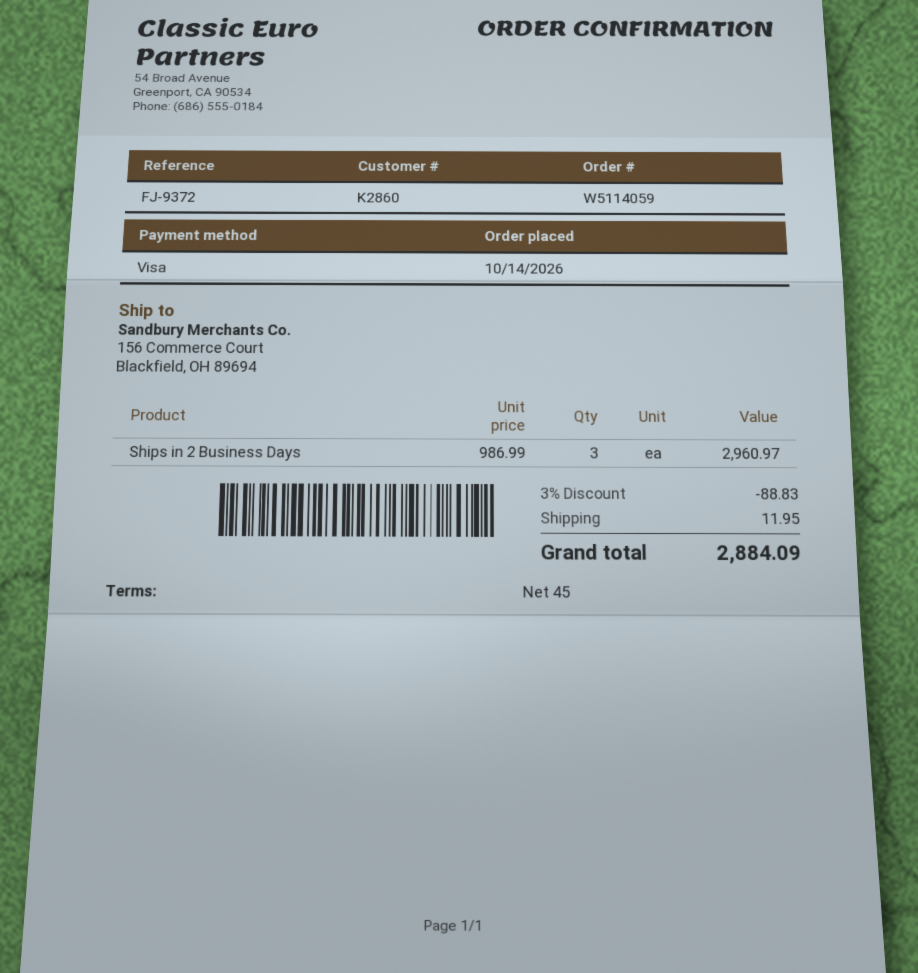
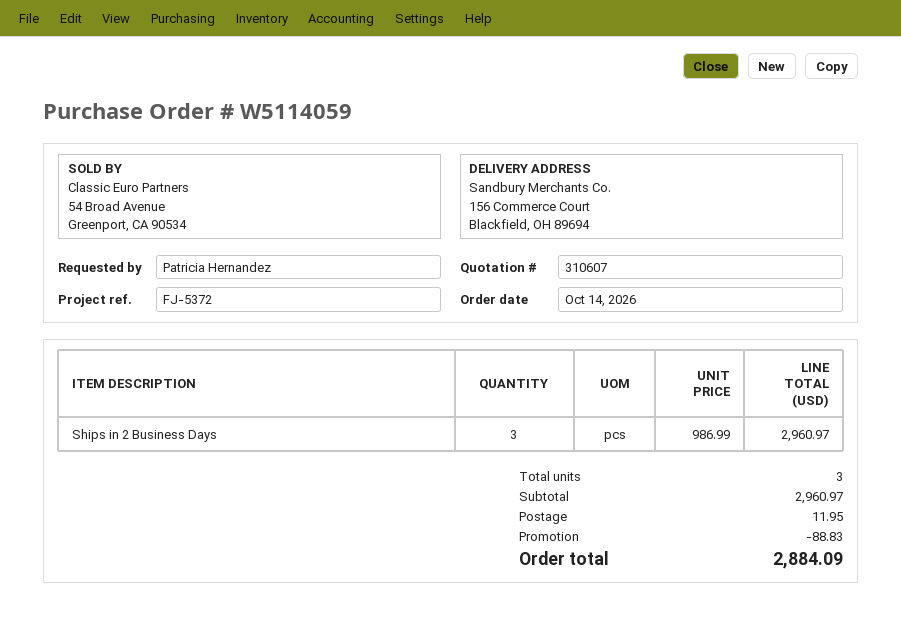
reference: FJ-9372 -> FJ-5372

